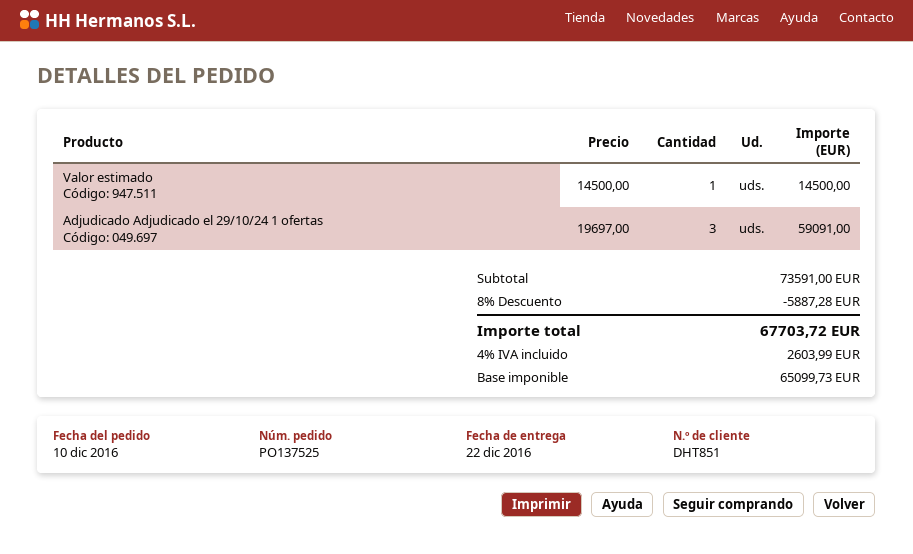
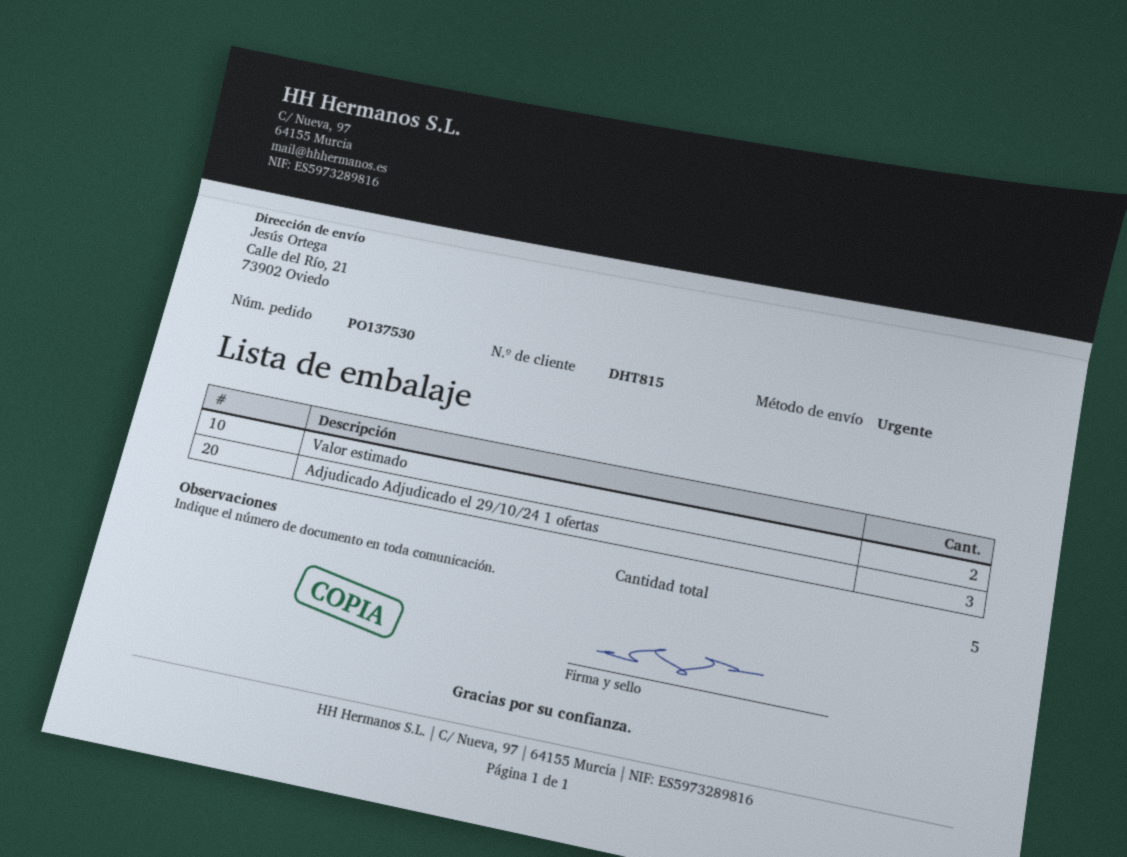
order number: PO137525 -> PO137530
customer number: DHT851 -> DHT815
Valor estimado: 1 -> 2

